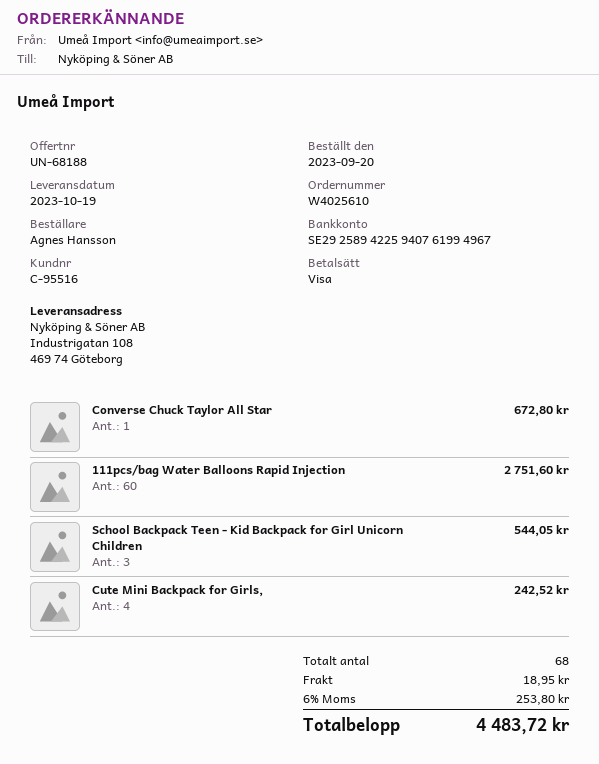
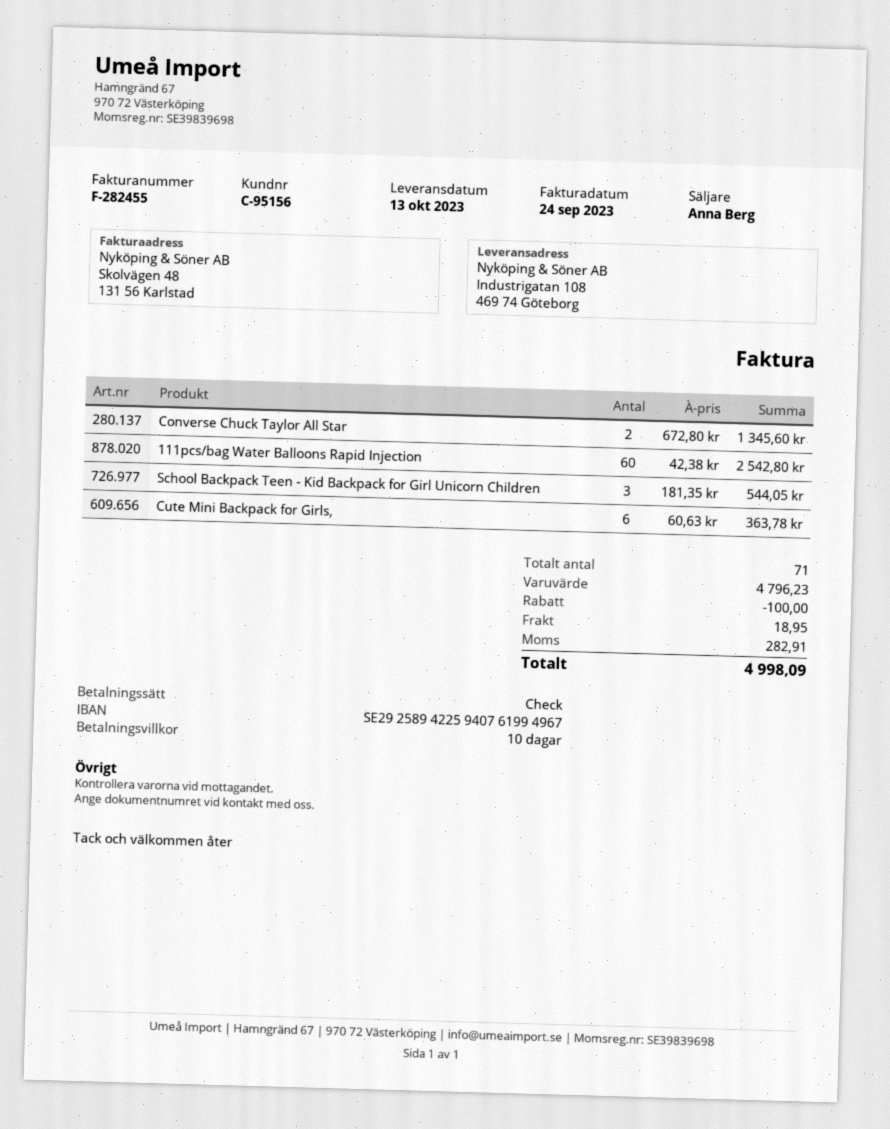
delivery date: 2023-10-19 -> 2023-10-13
customer number: C-95516 -> C-95156
payment method: Visa -> cheque
Converse Chuck Taylor All Star: 1 for 672.80 -> 2 for 1345.60
111pcs/bag Water Balloons Rapid Injection: 60 for 2751.60 -> 60 for 2542.80
Cute Mini Backpack for Girls,: 4 for 242.52 -> 6 for 363.78
total quantity: 68 -> 71
discount: none -> 100.00
tax: 253.80 -> 282.91
total: 4483.72 -> 4998.09

